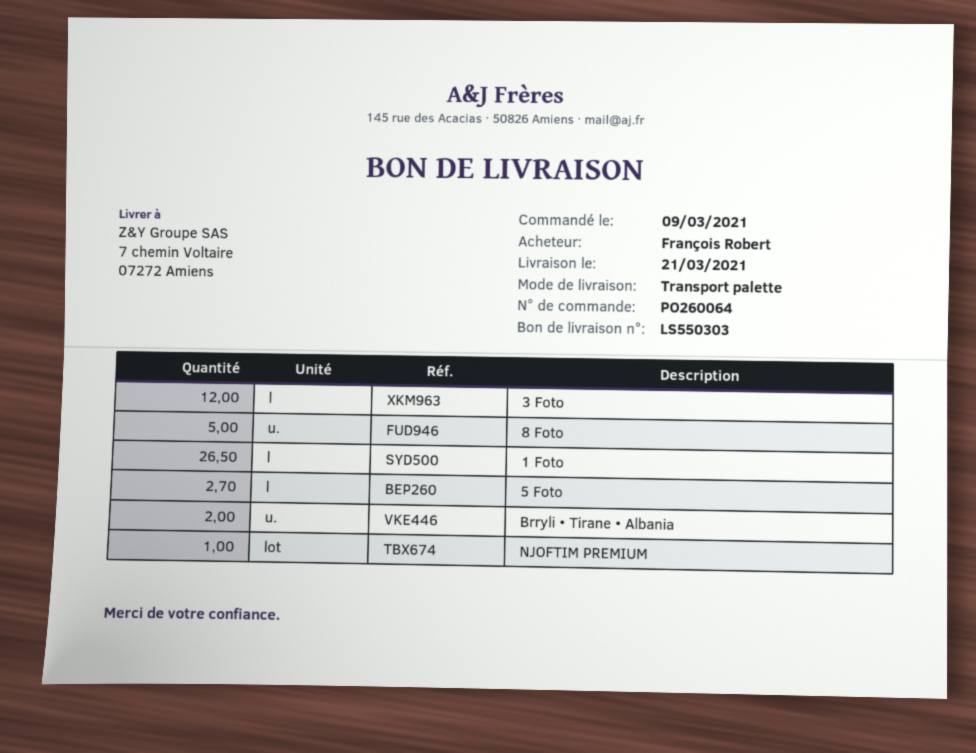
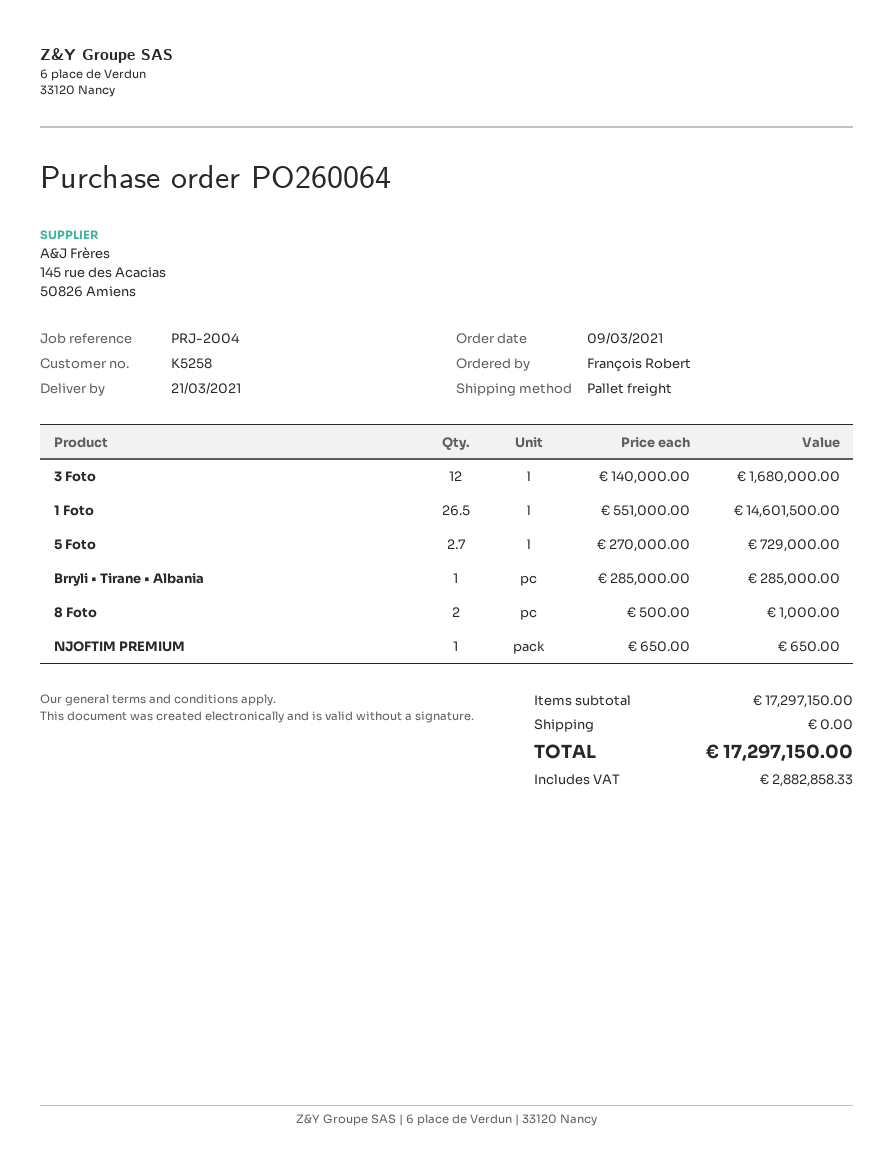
8 Foto: 5 -> 2
Brryli • Tirane • Albania: 2 -> 1

